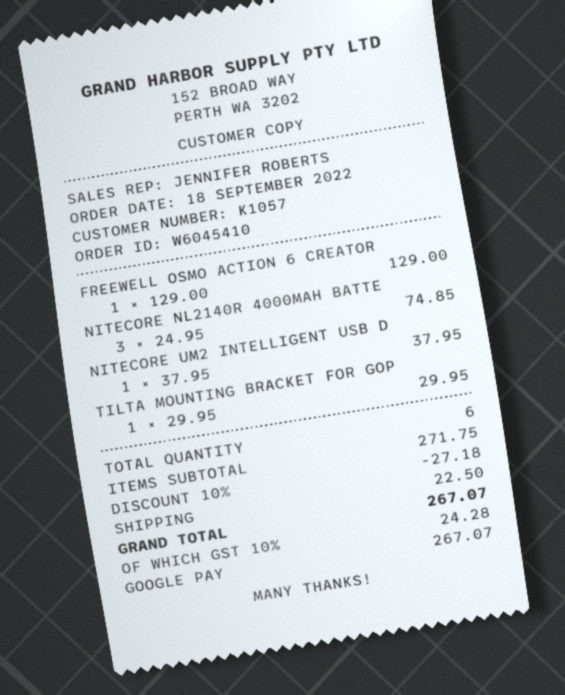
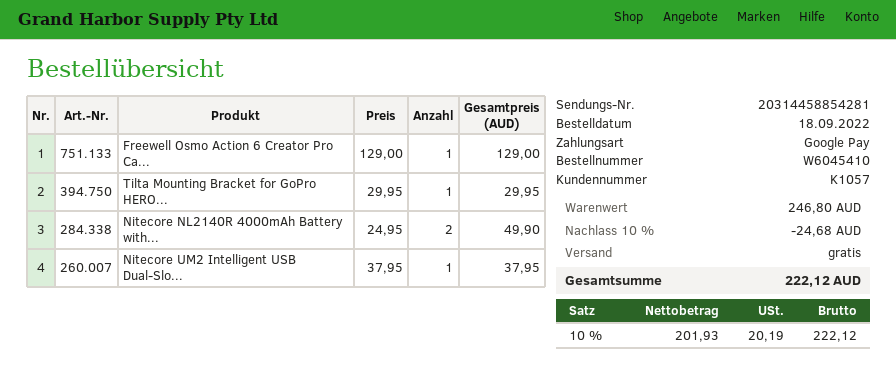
NITECORE NL2140R 4000MAH BATTE: 3 x 24.95 = 74.85 -> 2 x 24.95 = 49.90
subtotal: 271.75 -> 246.80
discount: 10% = 27.18 -> 10% = 24.68
shipping: 22.50 -> 0.00
tax: 10% = 24.28 -> 10% = 20.19
total: 267.07 -> 222.12

